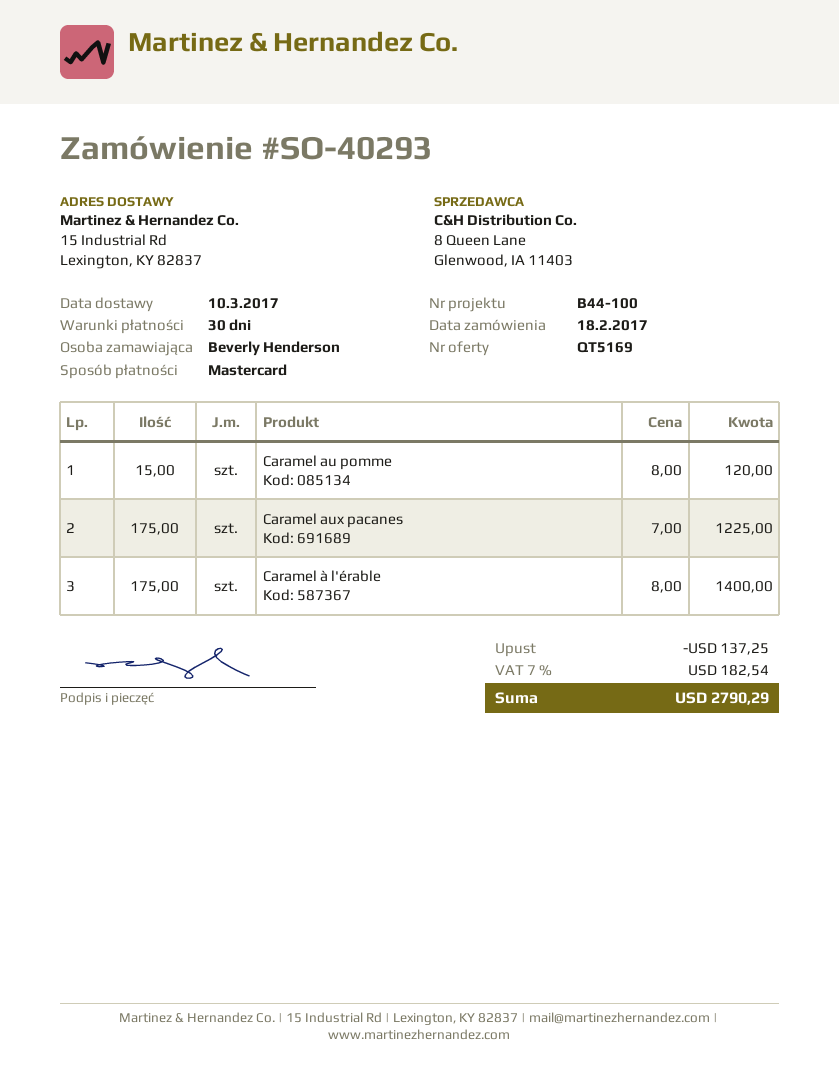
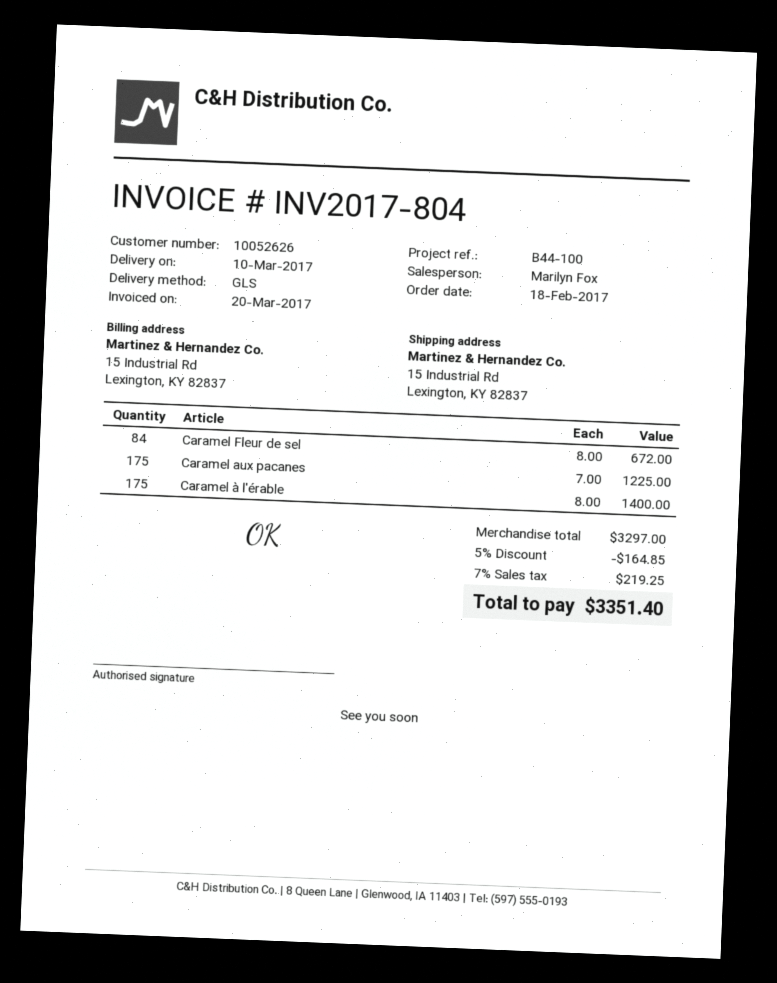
Caramel au pomme: 15 x 8.00 = 120.00 -> none
Caramel Fleur de sel: none -> 84 x 8.00 = 672.00
discount: 137.25 -> 164.85
tax: 7% = 182.54 -> 7% = 219.25
total: 2790.29 -> 3351.40

